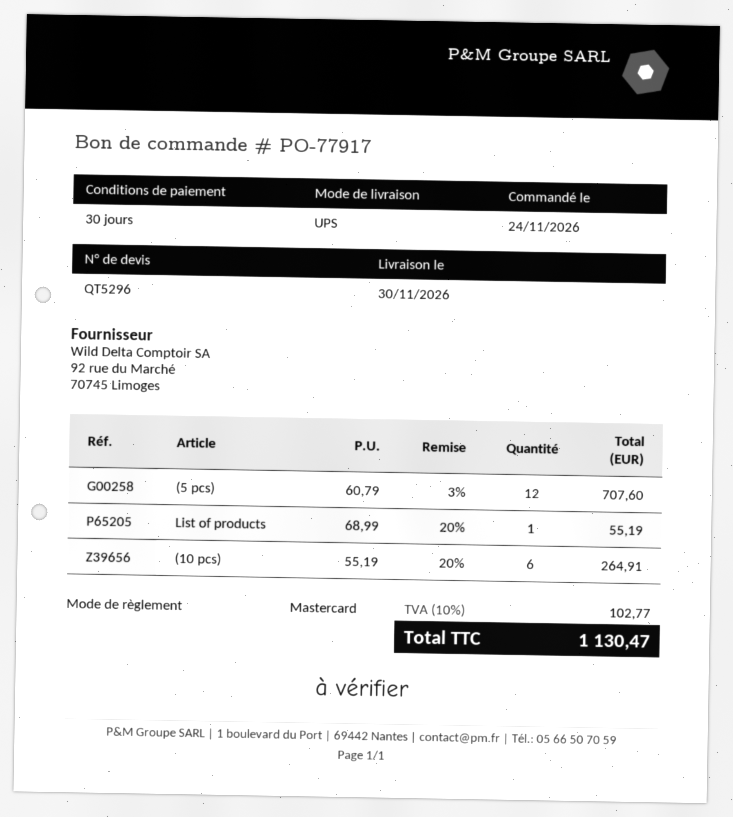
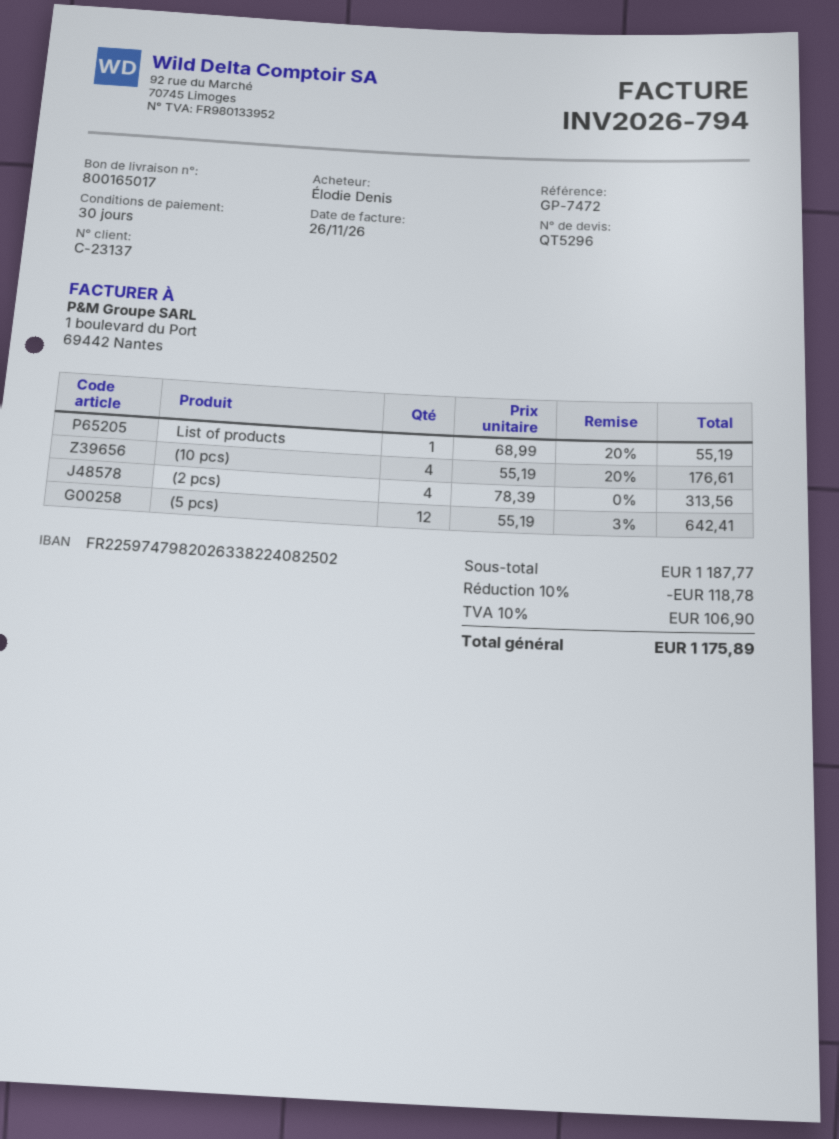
(5 pcs): 12 x 60.79 - 3% = 707.60 -> 12 x 55.19 - 3% = 642.41
(10 pcs): 6 x 55.19 - 20% = 264.91 -> 4 x 55.19 - 20% = 176.61
(2 pcs): none -> 4 x 78.39 = 313.56
discount: none -> 10% = 118.78
tax: 10% = 102.77 -> 10% = 106.90
total: 1130.47 -> 1175.89

